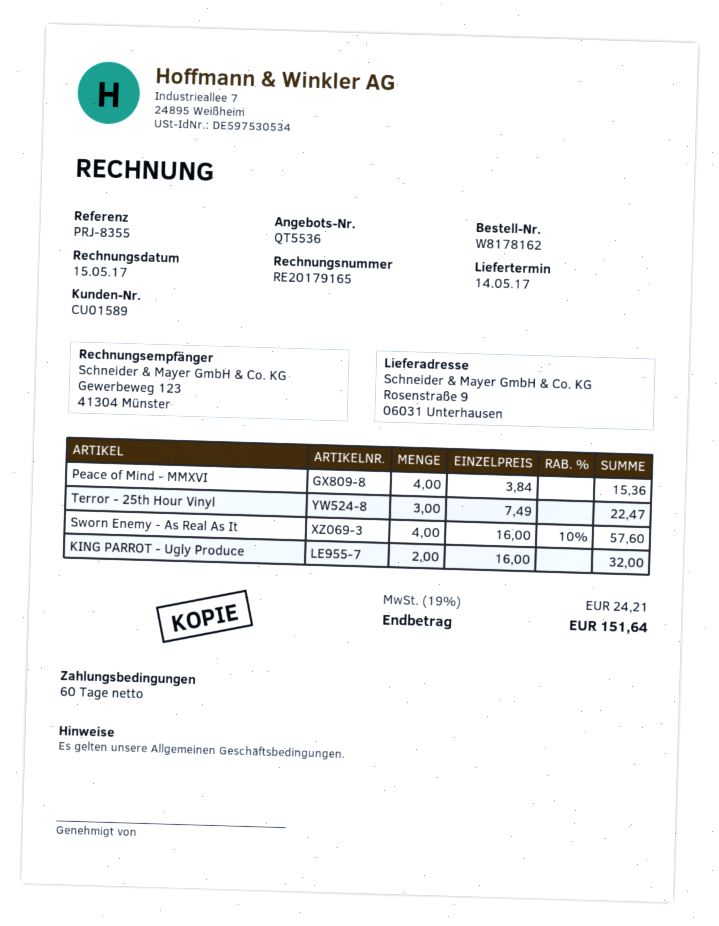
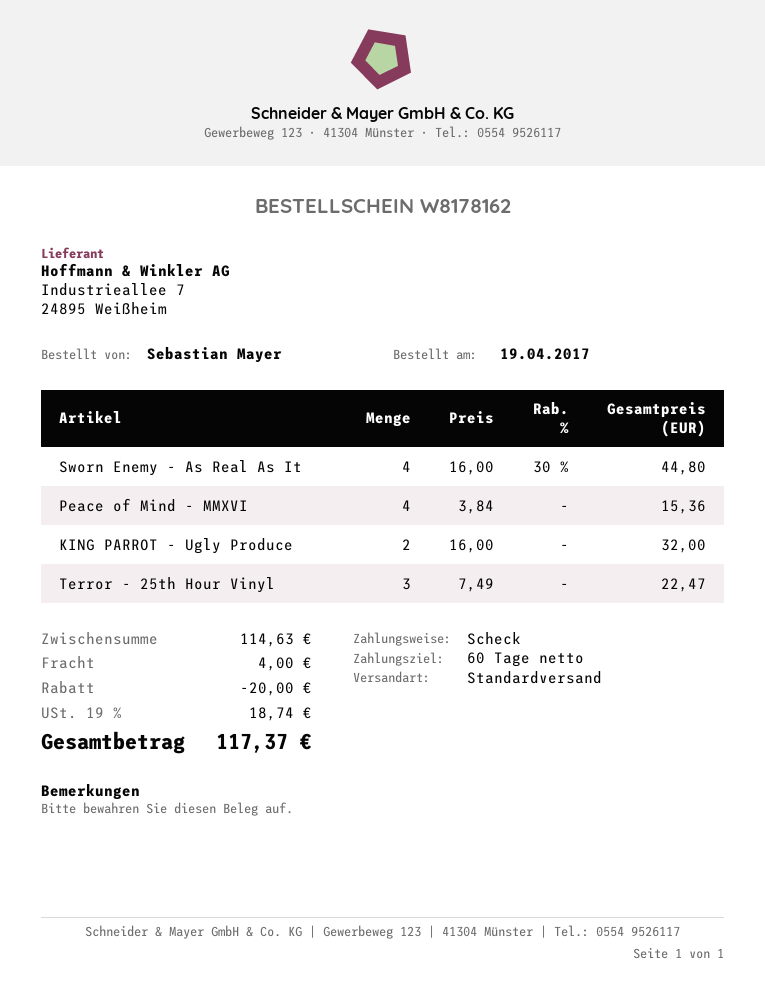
Sworn Enemy - As Real As It: 4 x 16.00 - 10% = 57.60 -> 4 x 16.00 - 30% = 44.80
discount: none -> 20.00
shipping: none -> 4.00
tax: 19% = 24.21 -> 19% = 18.74
total: 151.64 -> 117.37

